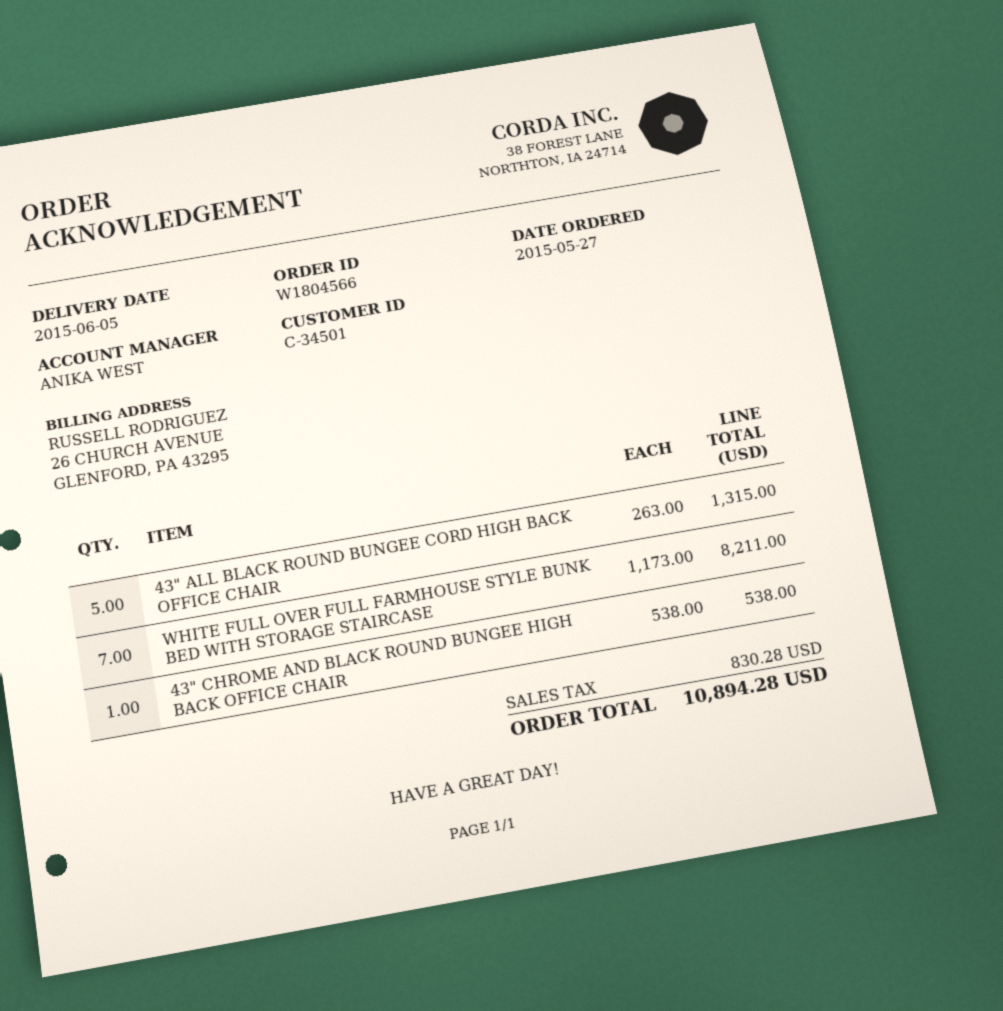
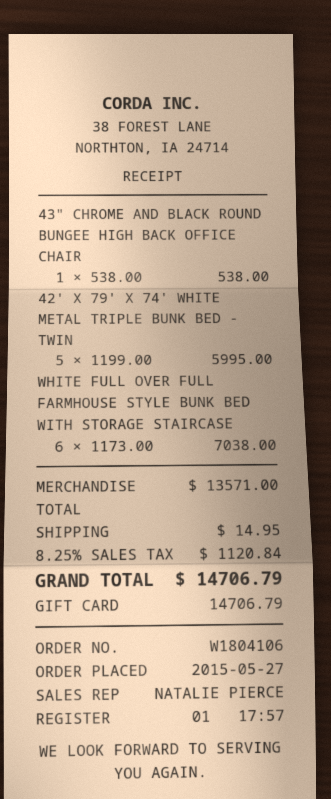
order number: W1804566 -> W1804106
sales rep: ANIKA WEST -> NATALIE PIERCE
43" ALL BLACK ROUND BUNGEE CORD HIGH BACK OFFICE CHAIR: 5 x 263.00 = 1315.00 -> none
WHITE FULL OVER FULL FARMHOUSE STYLE BUNK BED WITH STORAGE STAIRCASE: 7 x 1173.00 = 8211.00 -> 6 x 1173.00 = 7038.00
42' X 79' X 74' WHITE METAL TRIPLE BUNK BED - TWIN: none -> 5 x 1199.00 = 5995.00
shipping: none -> 14.95
tax: 830.28 -> 1120.84
total: 10894.28 -> 14706.79

